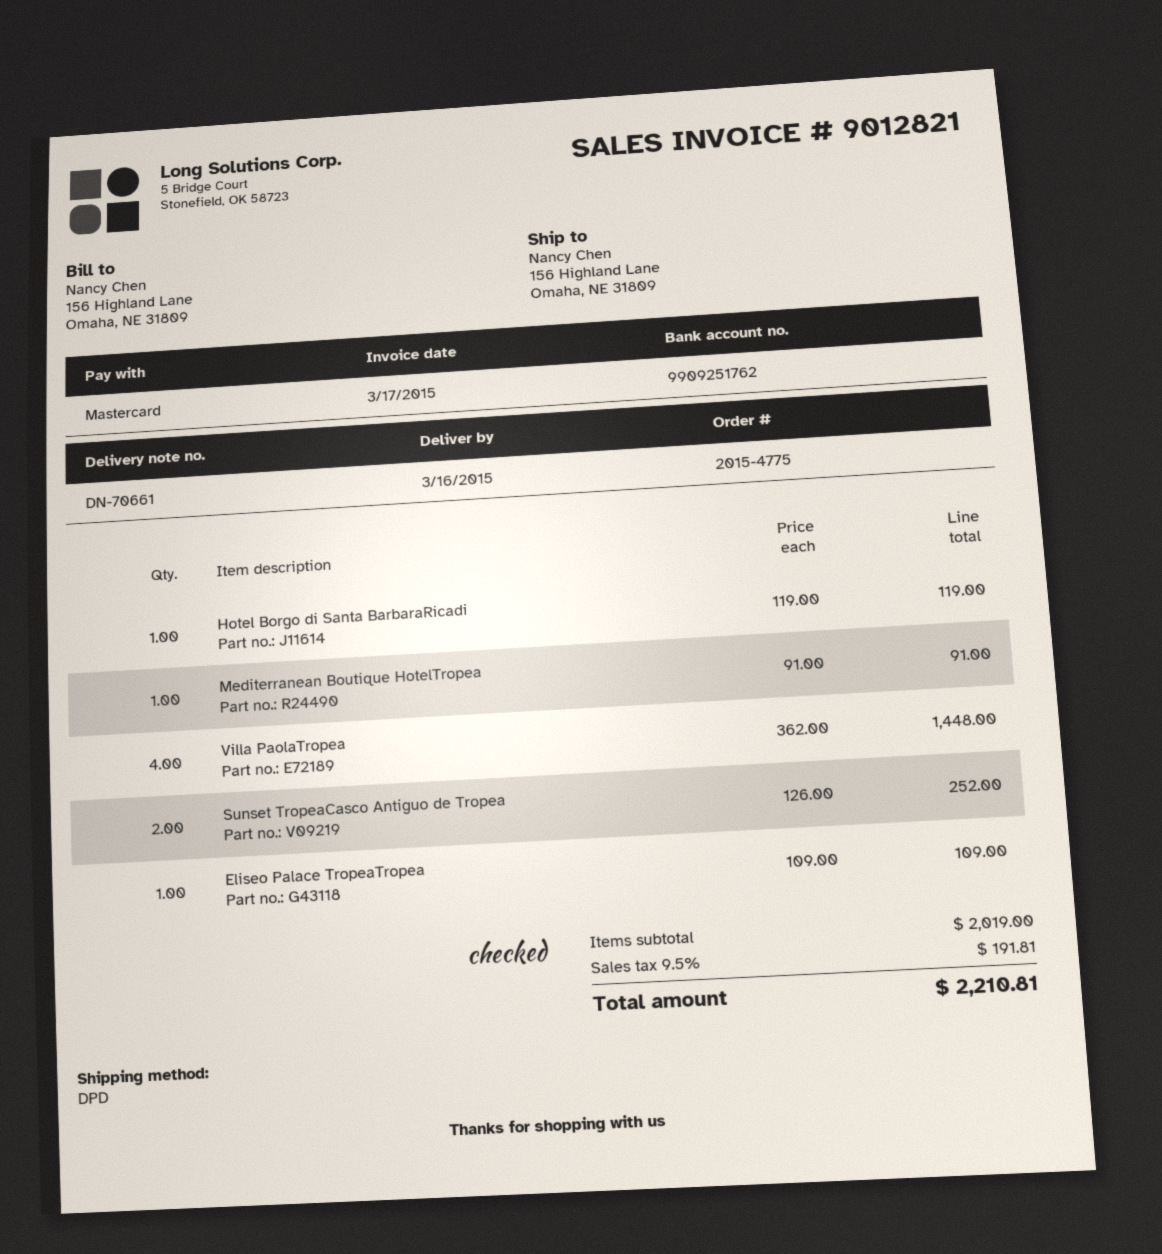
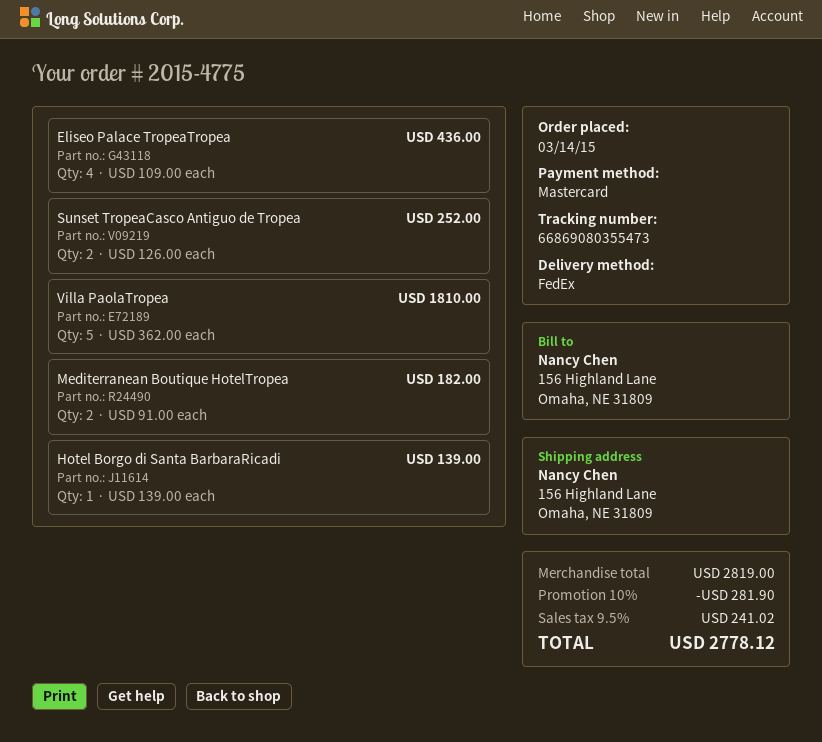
shipping method: DPD -> FedEx
Hotel Borgo di Santa BarbaraRicadi: 1 x 119.00 = 119.00 -> 1 x 139.00 = 139.00
Mediterranean Boutique HotelTropea: 1 x 91.00 = 91.00 -> 2 x 91.00 = 182.00
Villa PaolaTropea: 4 x 362.00 = 1448.00 -> 5 x 362.00 = 1810.00
Eliseo Palace TropeaTropea: 1 x 109.00 = 109.00 -> 4 x 109.00 = 436.00
subtotal: 2019.00 -> 2819.00
discount: none -> 10% = 281.90
tax: 9.5% = 191.81 -> 9.5% = 241.02
total: 2210.81 -> 2778.12

